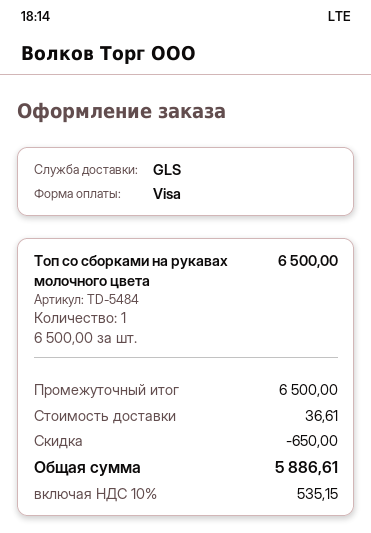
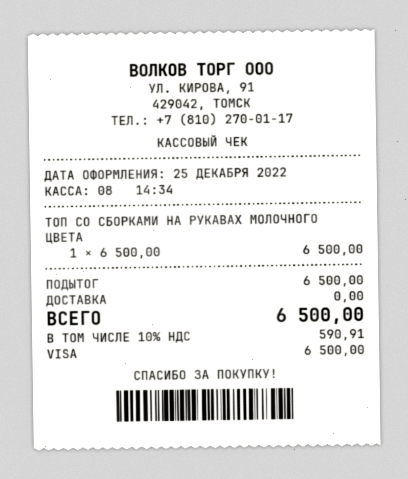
discount: 650.00 -> none
shipping: 36.61 -> 0.00
tax: 10% = 535.15 -> 10% = 590.91
total: 5886.61 -> 6500.00

